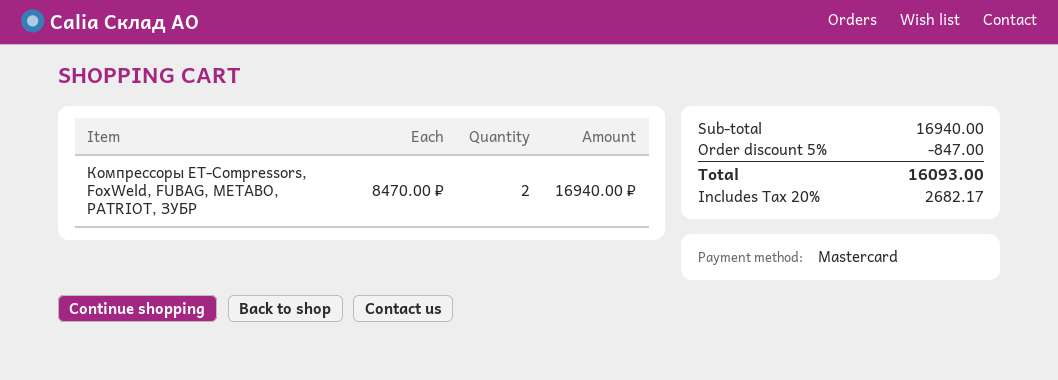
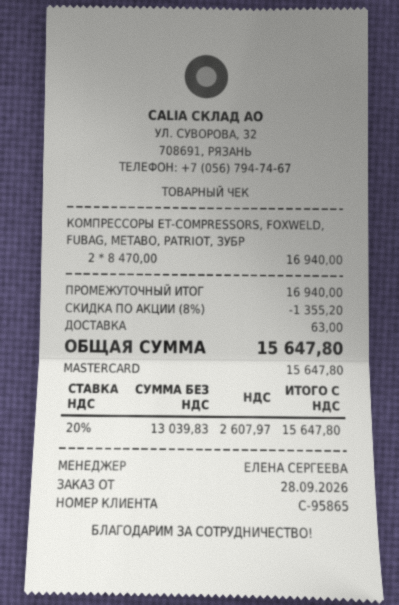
discount: 5% = 847.00 -> 8% = 1355.20
shipping: none -> 63.00
tax: 20% = 2682.17 -> 20% = 2607.97
total: 16093.00 -> 15647.80

